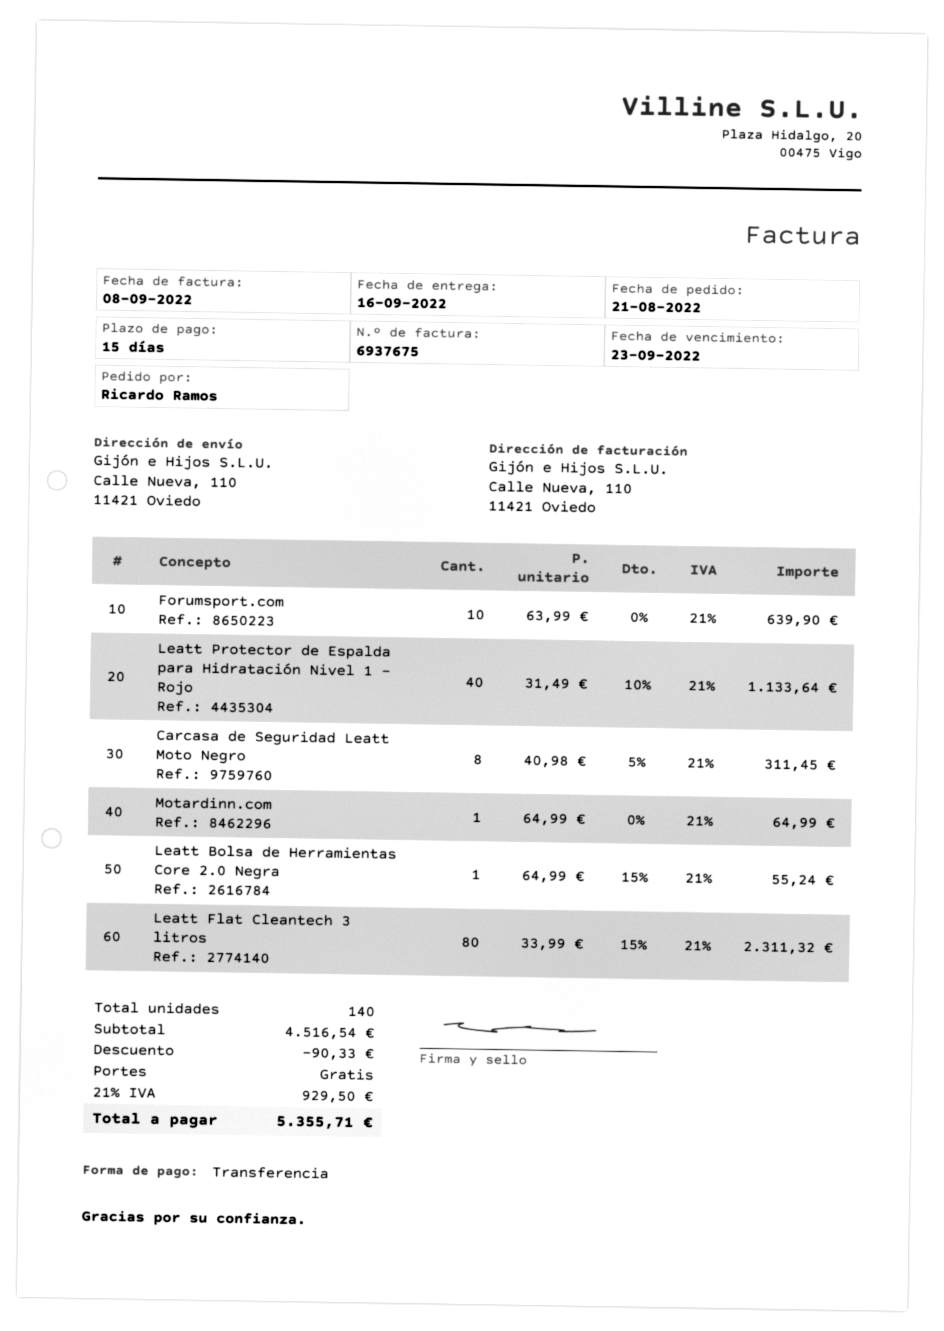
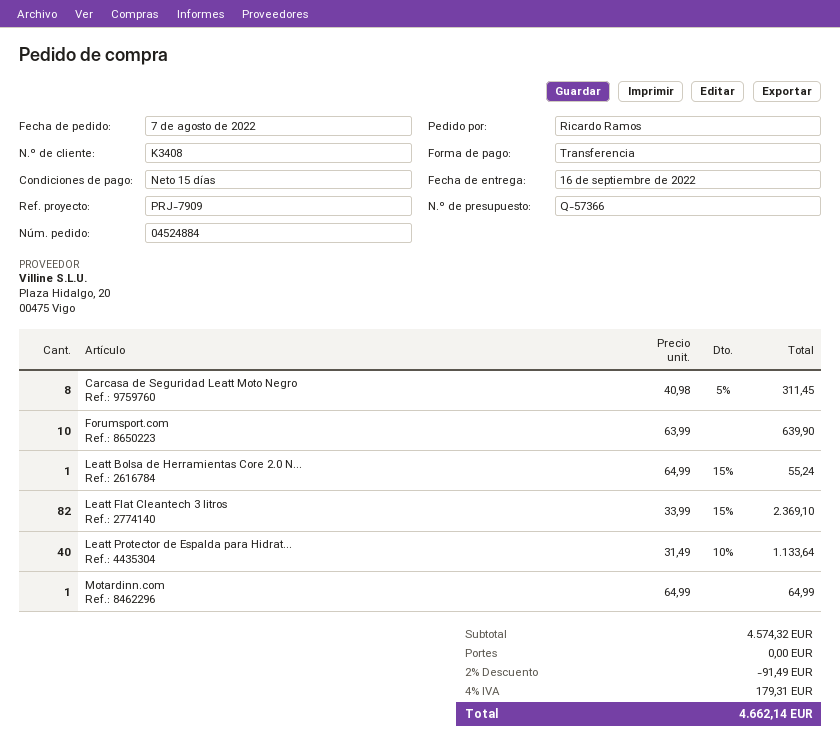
order date: 2022-08-21 -> 2022-08-07
Leatt Flat Cleantech 3 litros: 80 x 33.99 - 15% = 2311.32 -> 82 x 33.99 - 15% = 2369.10
subtotal: 4516.54 -> 4574.32
discount: 90.33 -> 91.49
tax: 21% = 929.50 -> 4% = 179.31
total: 5355.71 -> 4662.14

